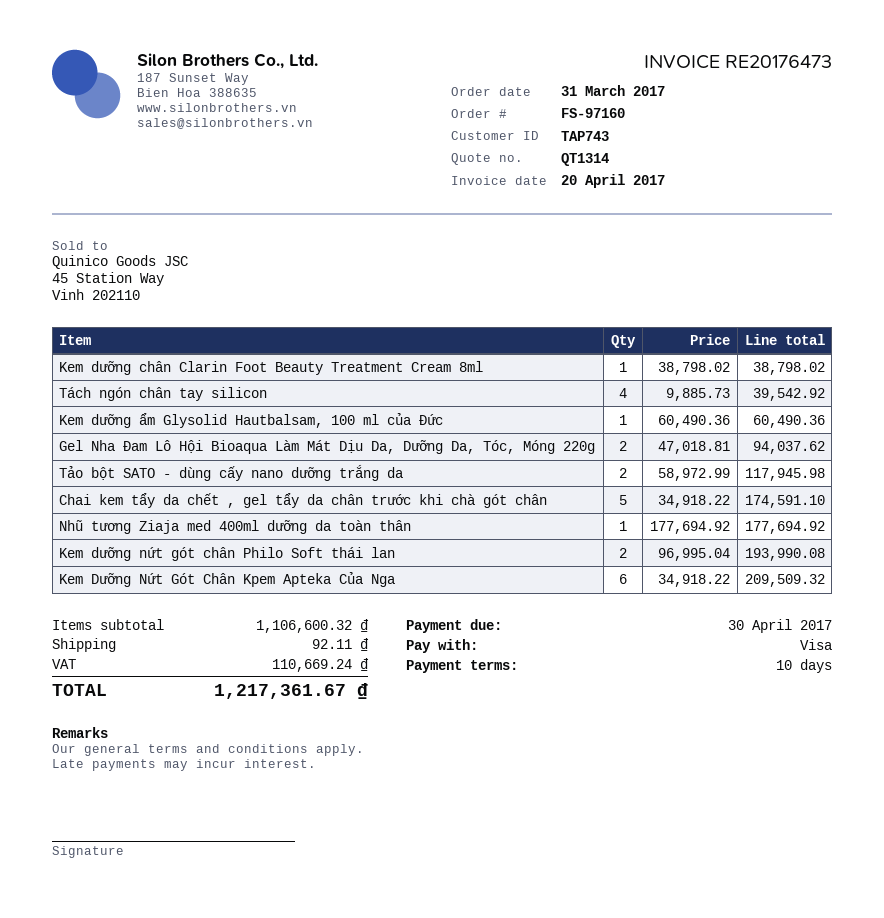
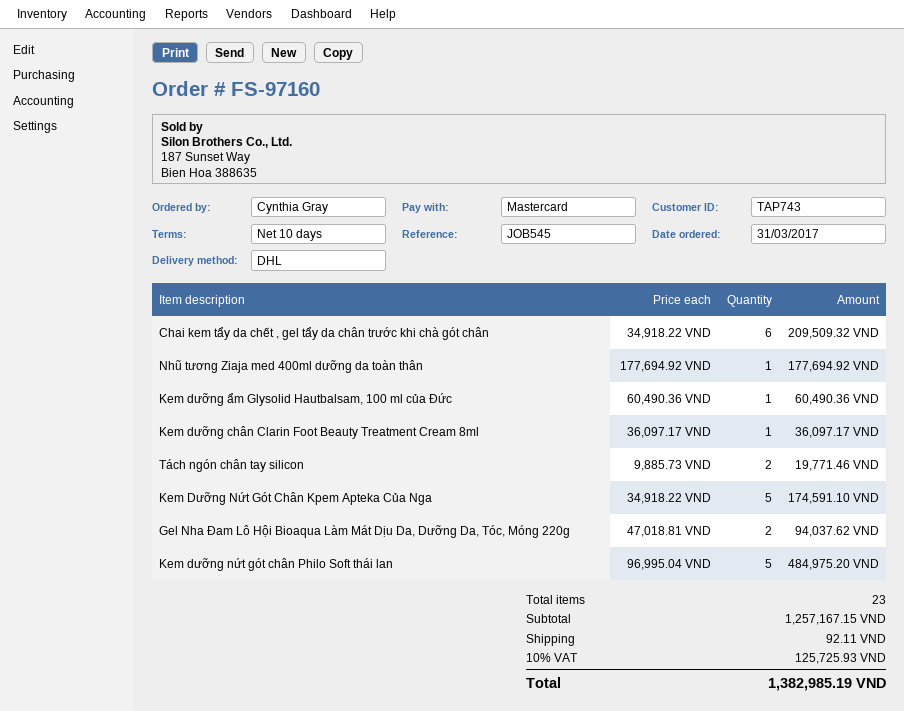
payment method: Visa -> Mastercard
Kem dưỡng chân Clarin Foot Beauty Treatment Cream 8ml: 1 x 38798.02 = 38798.02 -> 1 x 36097.17 = 36097.17
Tách ngón chân tay silicon: 4 x 9885.73 = 39542.92 -> 2 x 9885.73 = 19771.46
Tảo bột SATO - dùng cấy nano dưỡng trắng da: 2 x 58972.99 = 117945.98 -> none
Chai kem tẩy da chết , gel tẩy da chân trước khi chà gót chân: 5 x 34918.22 = 174591.10 -> 6 x 34918.22 = 209509.32
Kem dưỡng nứt gót chân Philo Soft thái lan: 2 x 96995.04 = 193990.08 -> 5 x 96995.04 = 484975.20
Kem Dưỡng Nứt Gót Chân Kpem Apteka Của Nga: 6 x 34918.22 = 209509.32 -> 5 x 34918.22 = 174591.10
subtotal: 1106600.32 -> 1257167.15
tax: 110669.24 -> 125725.93
total: 1217361.67 -> 1382985.19

